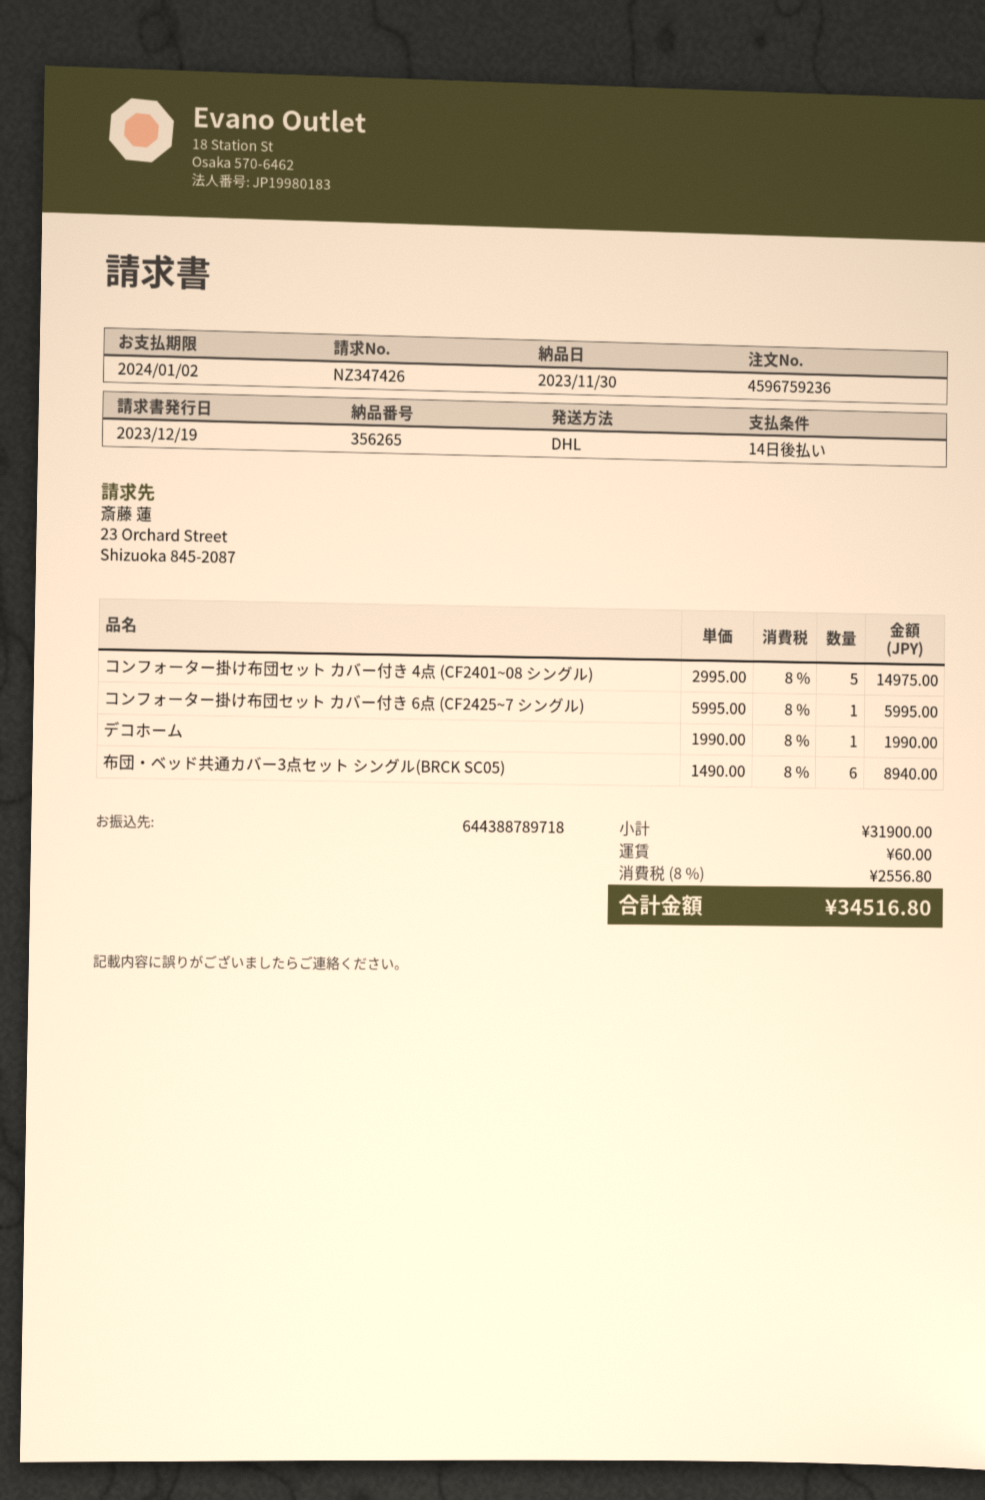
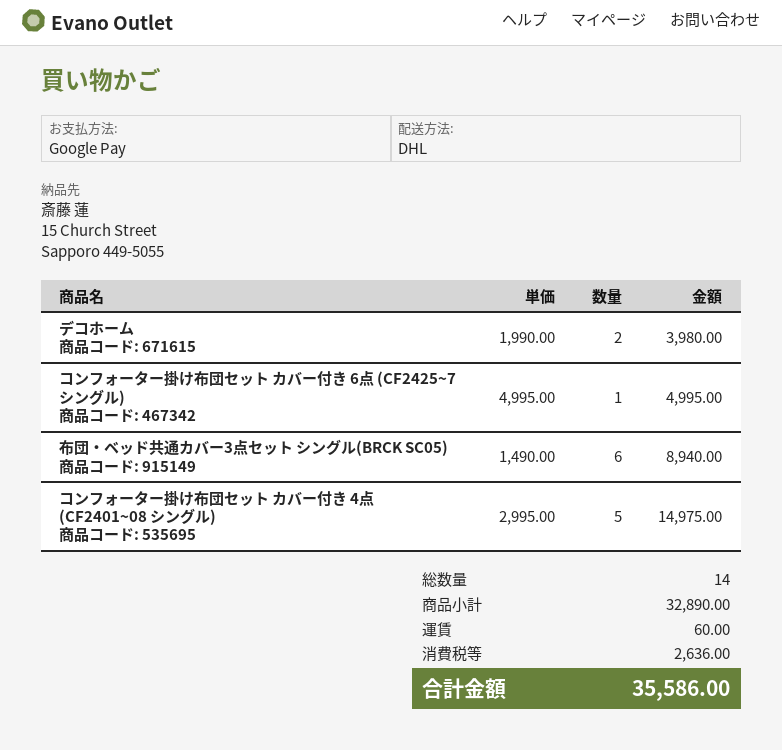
コンフォーター掛け布団セット カバー付き 6点 (CF2425~7 シングル): 1 x 5995.00 = 5995.00 -> 1 x 4995.00 = 4995.00
デコホーム: 1 x 1990.00 = 1990.00 -> 2 x 1990.00 = 3980.00
subtotal: 31900.00 -> 32890.00
tax: 2556.80 -> 2636.00
total: 34516.80 -> 35586.00

